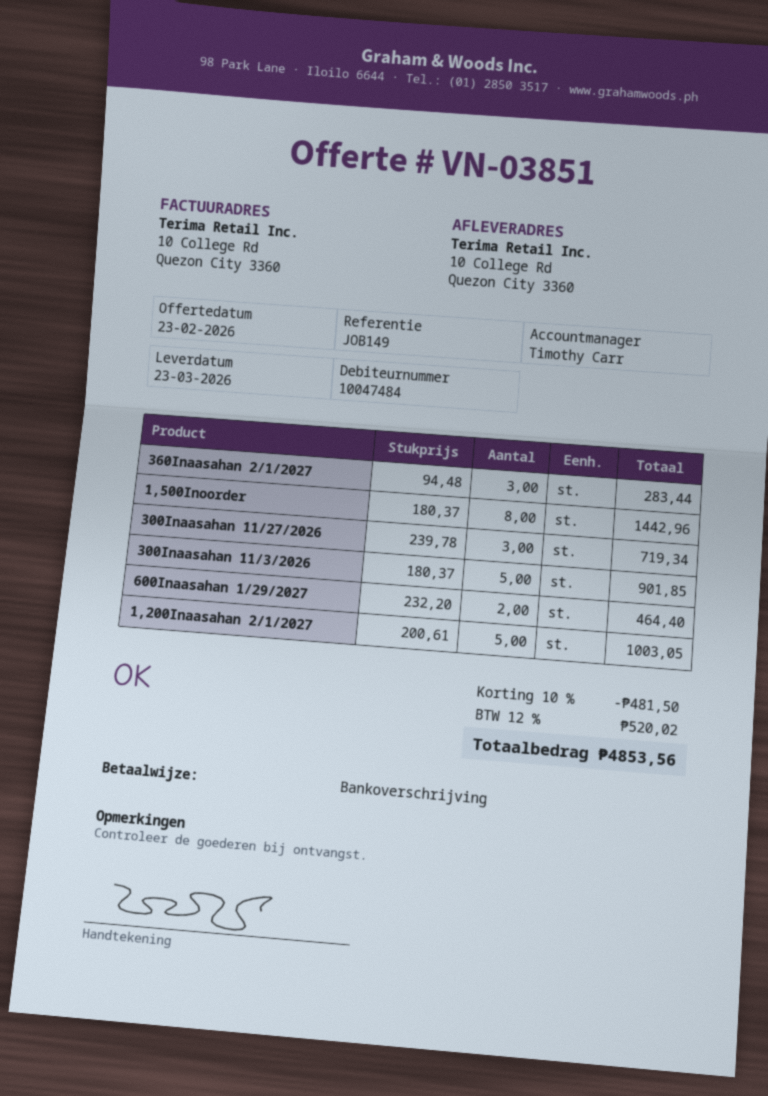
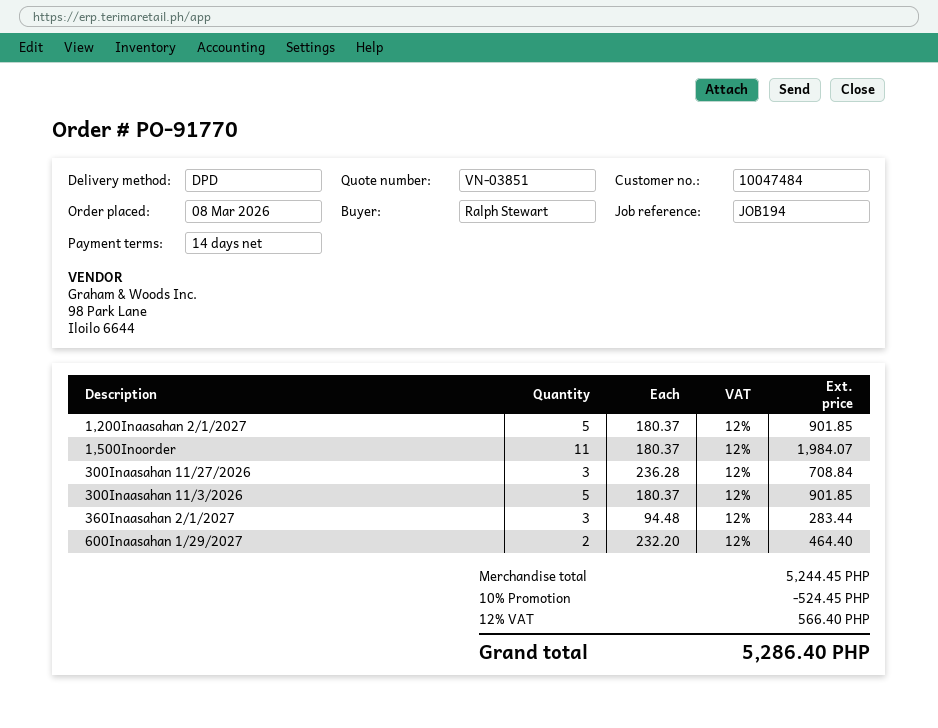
reference: JOB149 -> JOB194
1,500Inoorder: 8 x 180.37 = 1442.96 -> 11 x 180.37 = 1984.07
300Inaasahan 11/27/2026: 3 x 239.78 = 719.34 -> 3 x 236.28 = 708.84
1,200Inaasahan 2/1/2027: 5 x 200.61 = 1003.05 -> 5 x 180.37 = 901.85
discount: 10% = 481.50 -> 10% = 524.45
tax: 12% = 520.02 -> 12% = 566.40
total: 4853.56 -> 5286.40

